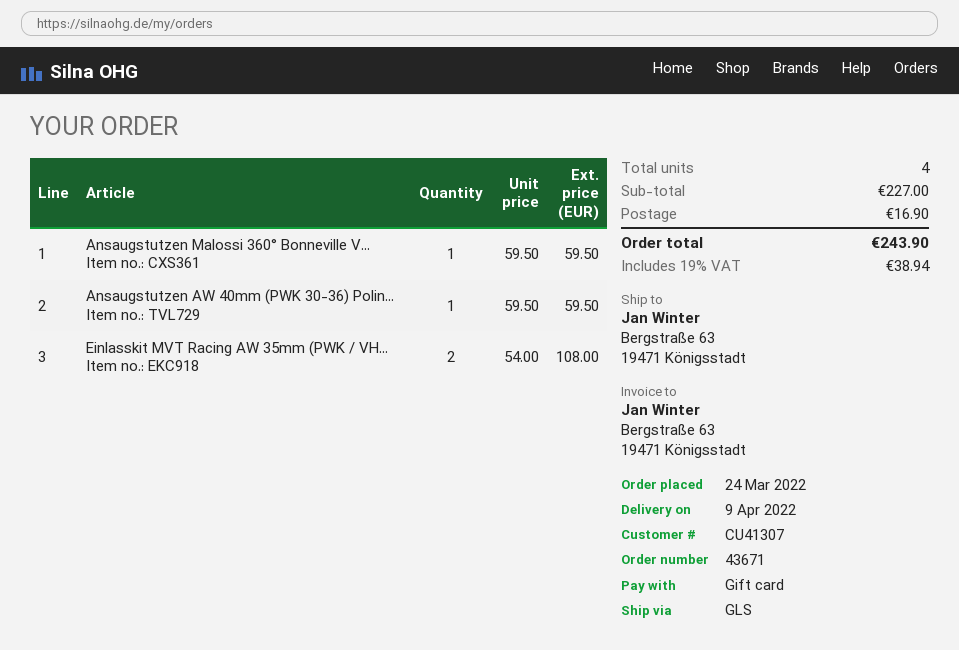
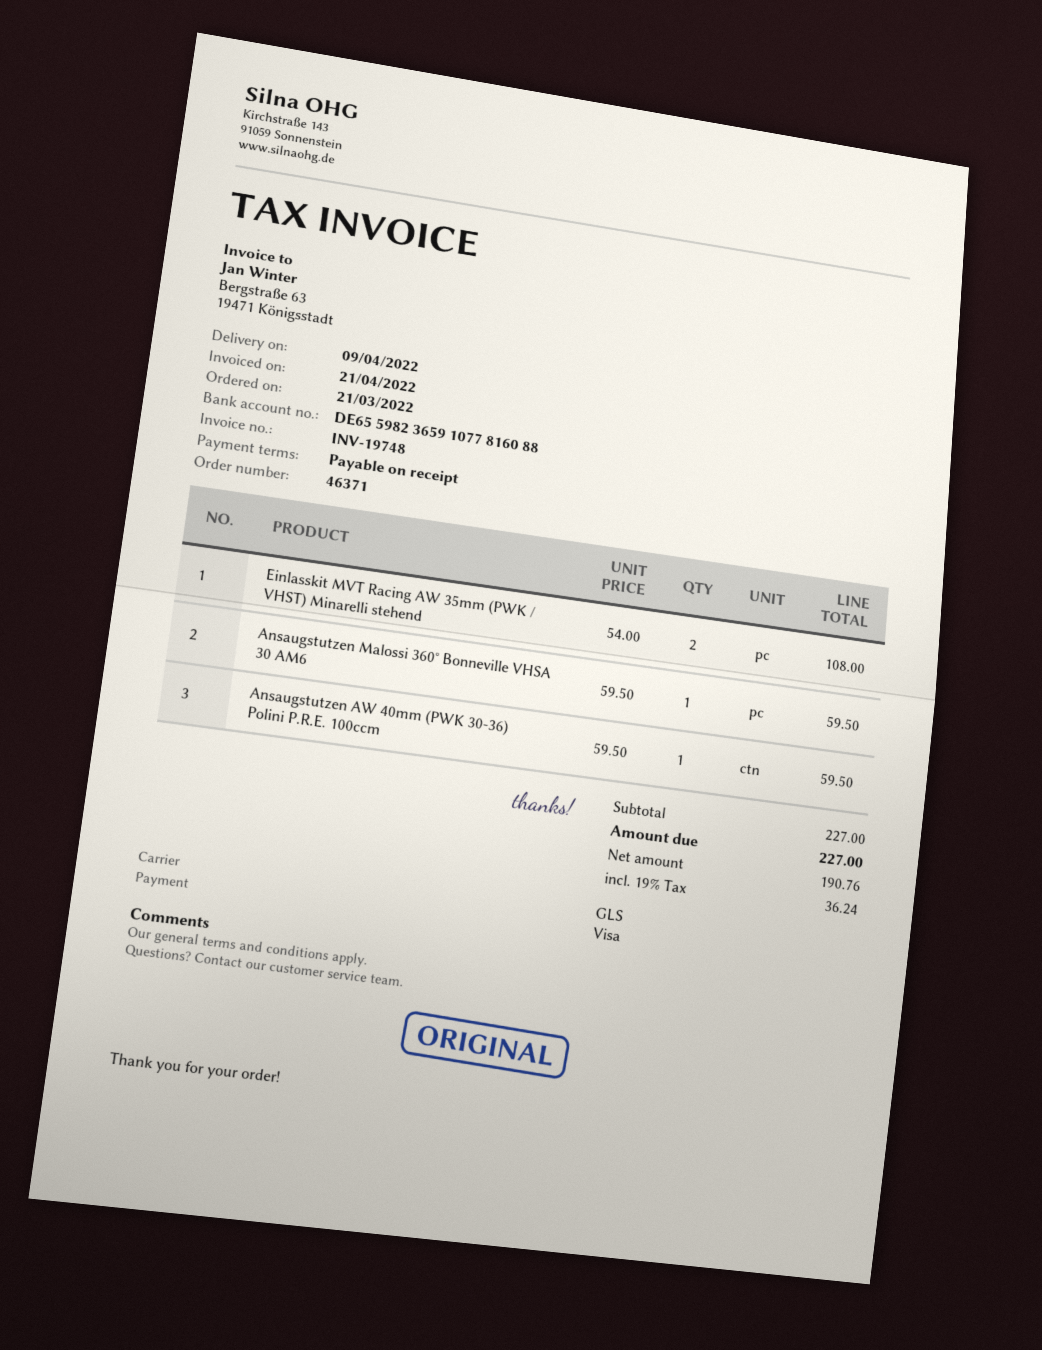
order number: 43671 -> 46371
order date: 2022-03-24 -> 2022-03-21
payment method: gift card -> Visa
shipping: 16.90 -> none
tax: 19% = 38.94 -> 19% = 36.24
total: 243.90 -> 227.00

